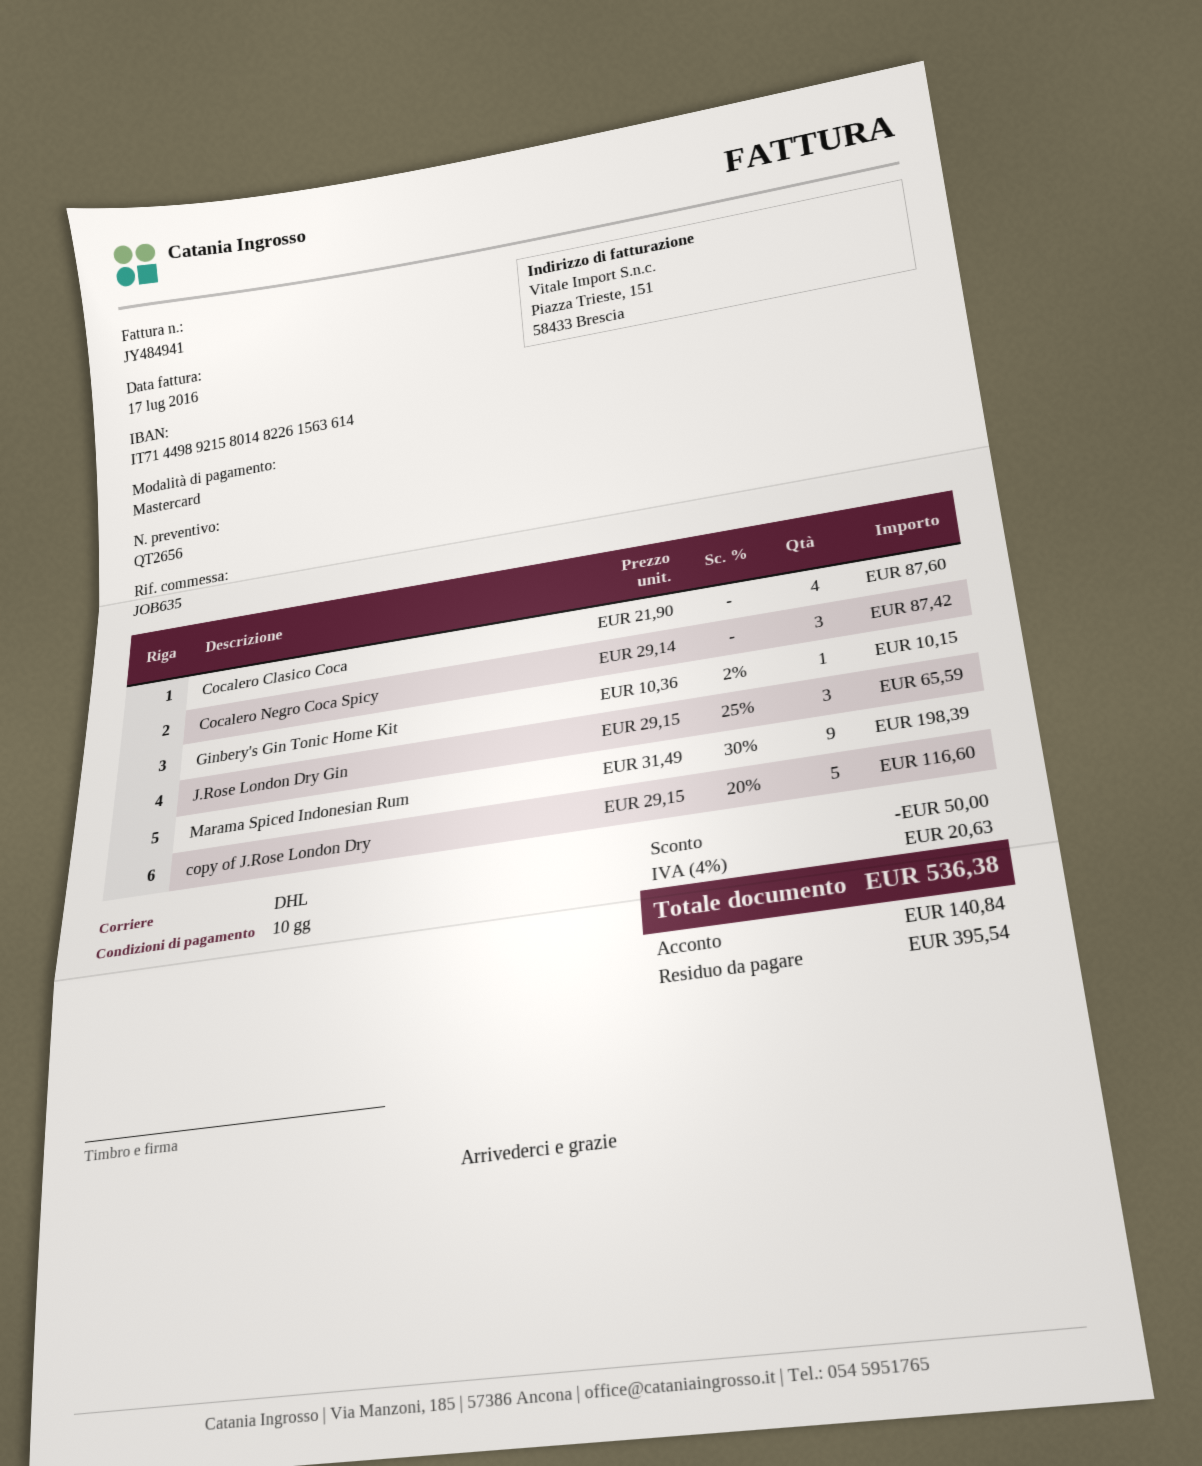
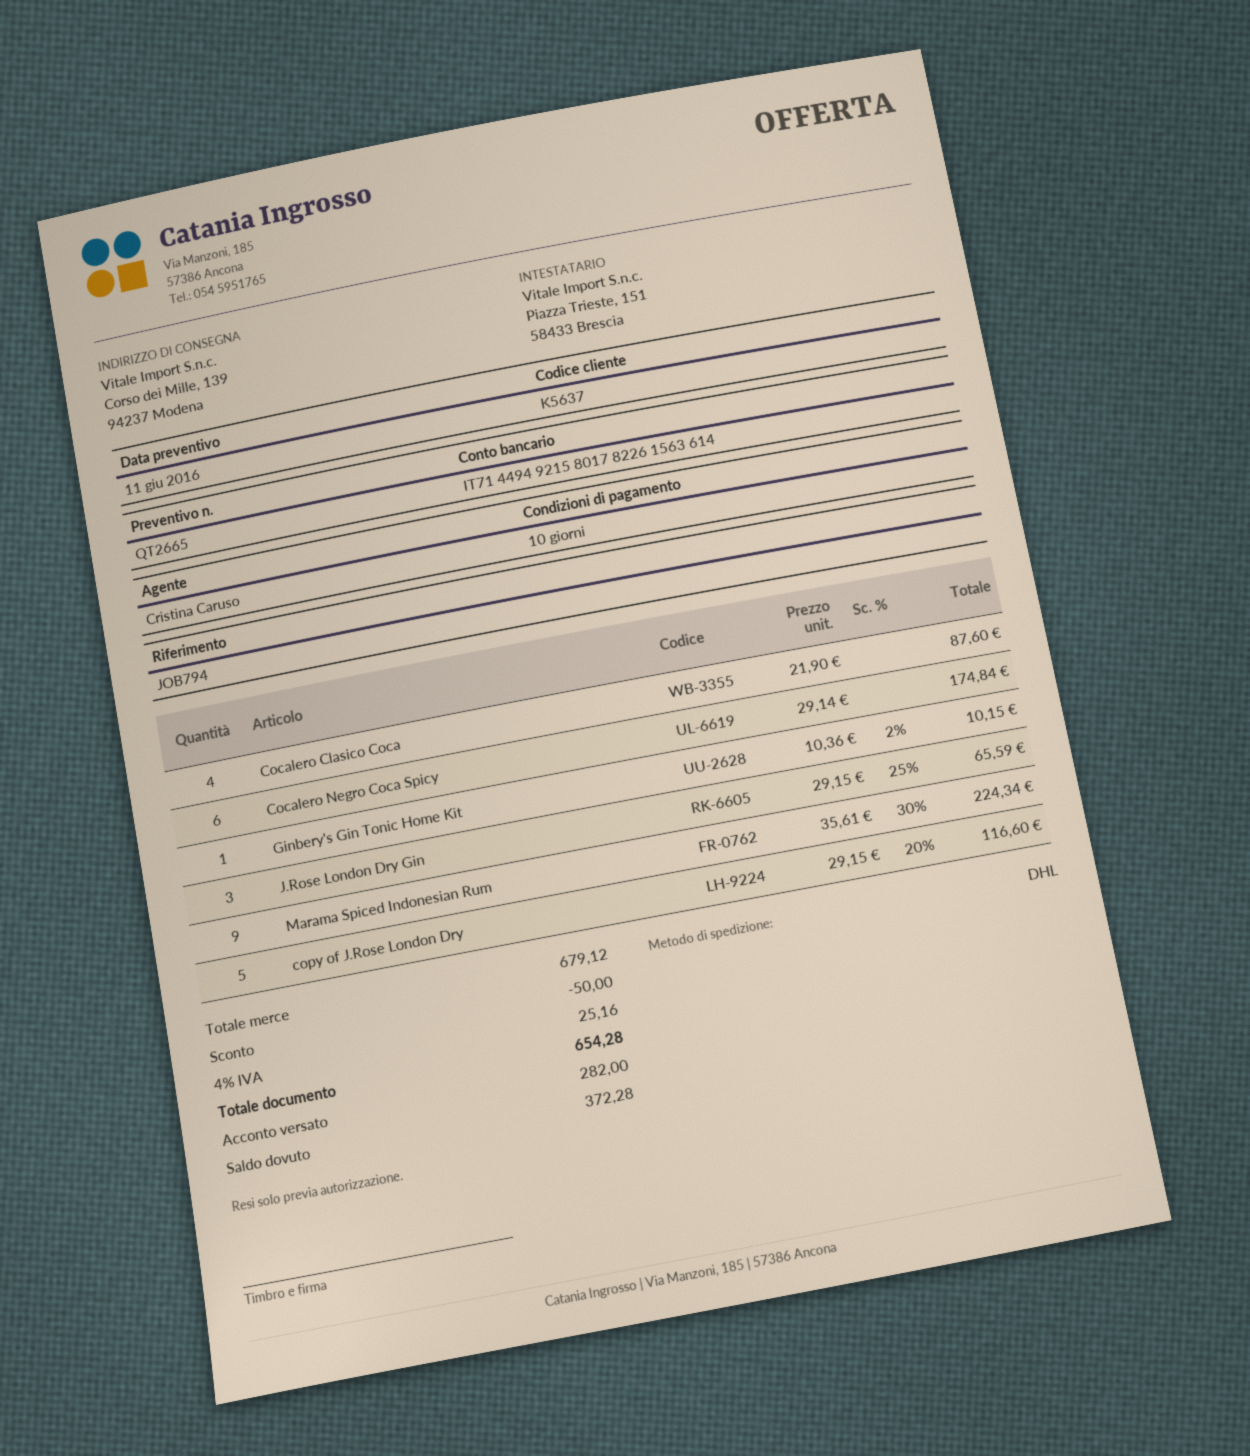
quote number: QT2656 -> QT2665
reference: JOB635 -> JOB794
bank account: IT7144989215801482261563614 -> IT7144949215801782261563614
Cocalero Negro Coca Spicy: 3 x 29.14 = 87.42 -> 6 x 29.14 = 174.84
Marama Spiced Indonesian Rum: 9 x 31.49 - 30% = 198.39 -> 9 x 35.61 - 30% = 224.34
tax: 4% = 20.63 -> 4% = 25.16
total: 536.38 -> 654.28
deposit: 140.84 -> 282.00
balance: 395.54 -> 372.28

